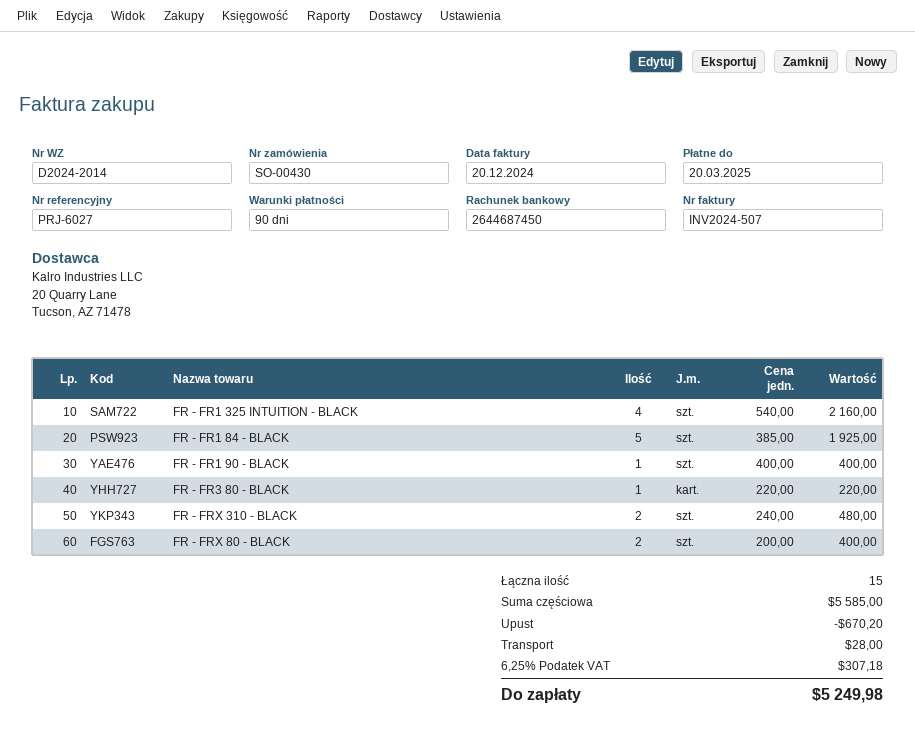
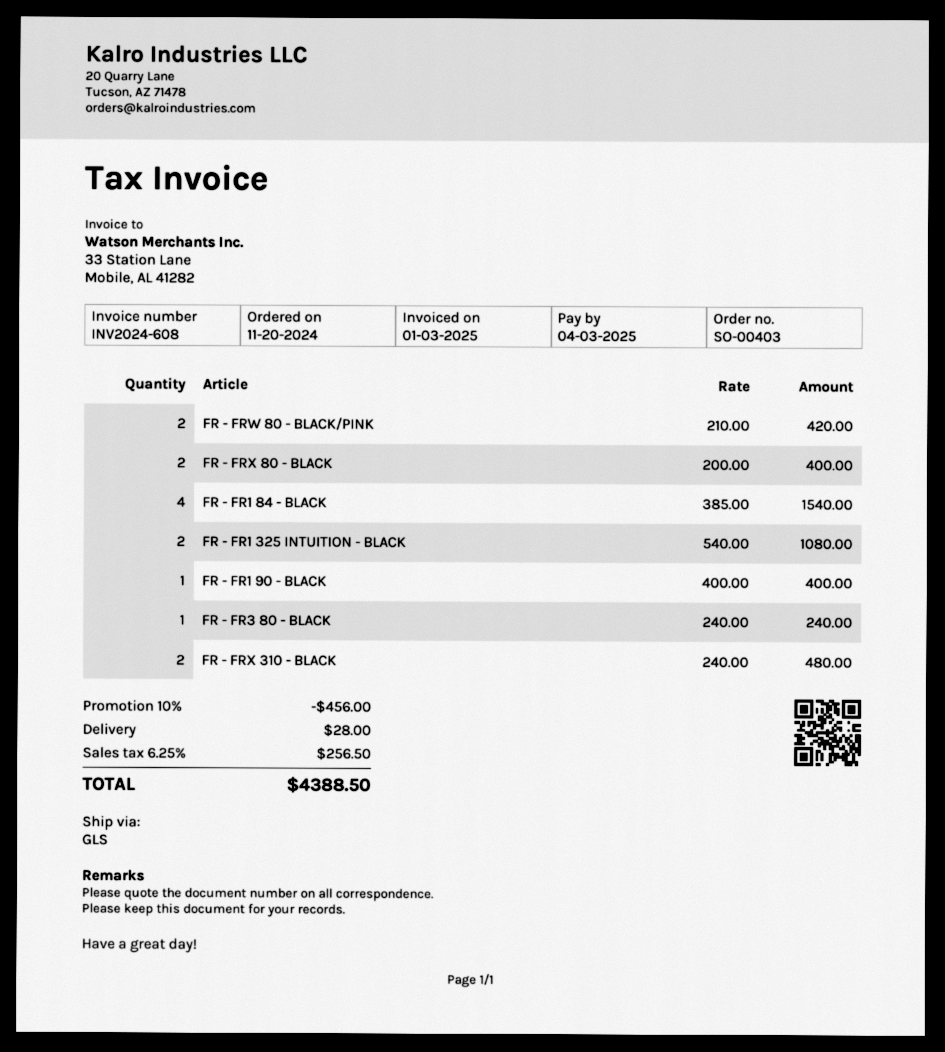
order number: SO-00430 -> SO-00403
invoice number: INV2024-507 -> INV2024-608
invoice date: 2024-12-20 -> 2025-01-03
due date: 2025-03-20 -> 2025-04-03
FR - FR1 325 INTUITION - BLACK: 4 x 540.00 = 2160.00 -> 2 x 540.00 = 1080.00
FR - FR1 84 - BLACK: 5 x 385.00 = 1925.00 -> 4 x 385.00 = 1540.00
FR - FR3 80 - BLACK: 1 x 220.00 = 220.00 -> 1 x 240.00 = 240.00
FR - FRW 80 - BLACK/PINK: none -> 2 x 210.00 = 420.00
discount: 670.20 -> 456.00
tax: 6.25% = 307.18 -> 6.25% = 256.50
total: 5249.98 -> 4388.50

